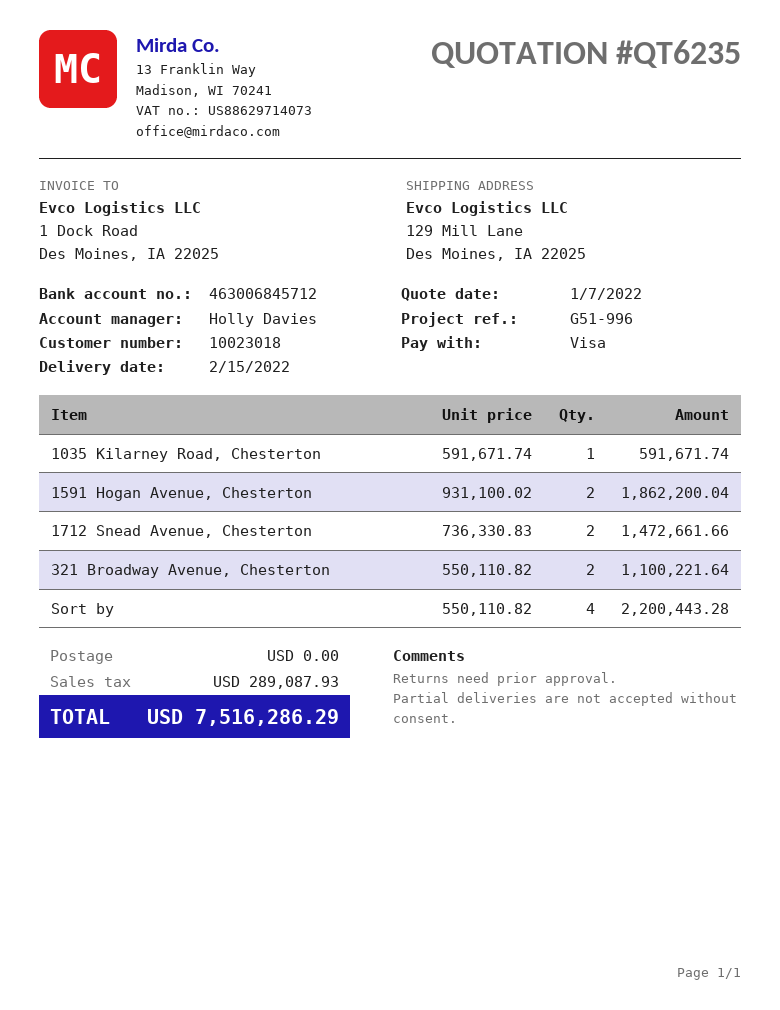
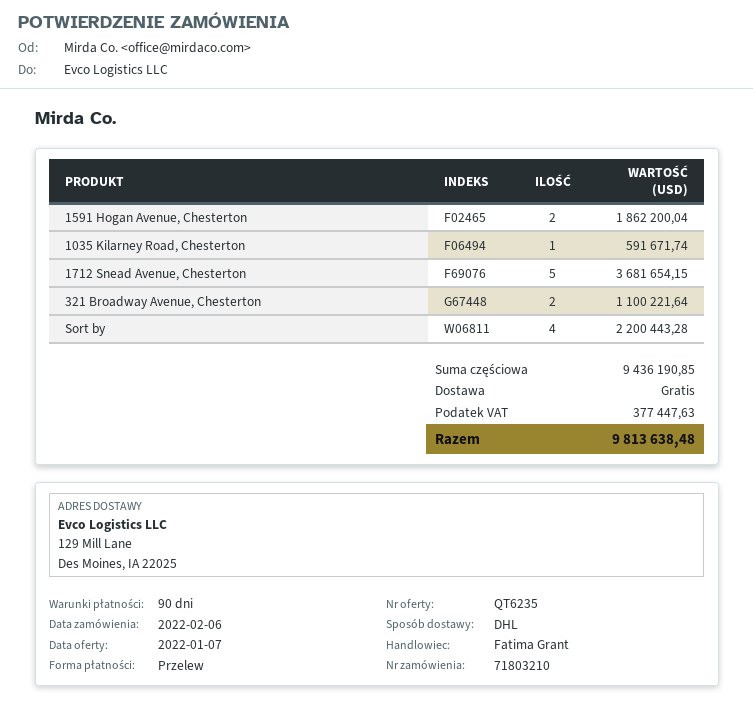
sales rep: Holly Davies -> Fatima Grant
payment method: Visa -> bank transfer
1712 Snead Avenue, Chesterton: 2 for 1472661.66 -> 5 for 3681654.15
tax: 289087.93 -> 377447.63
total: 7516286.29 -> 9813638.48

